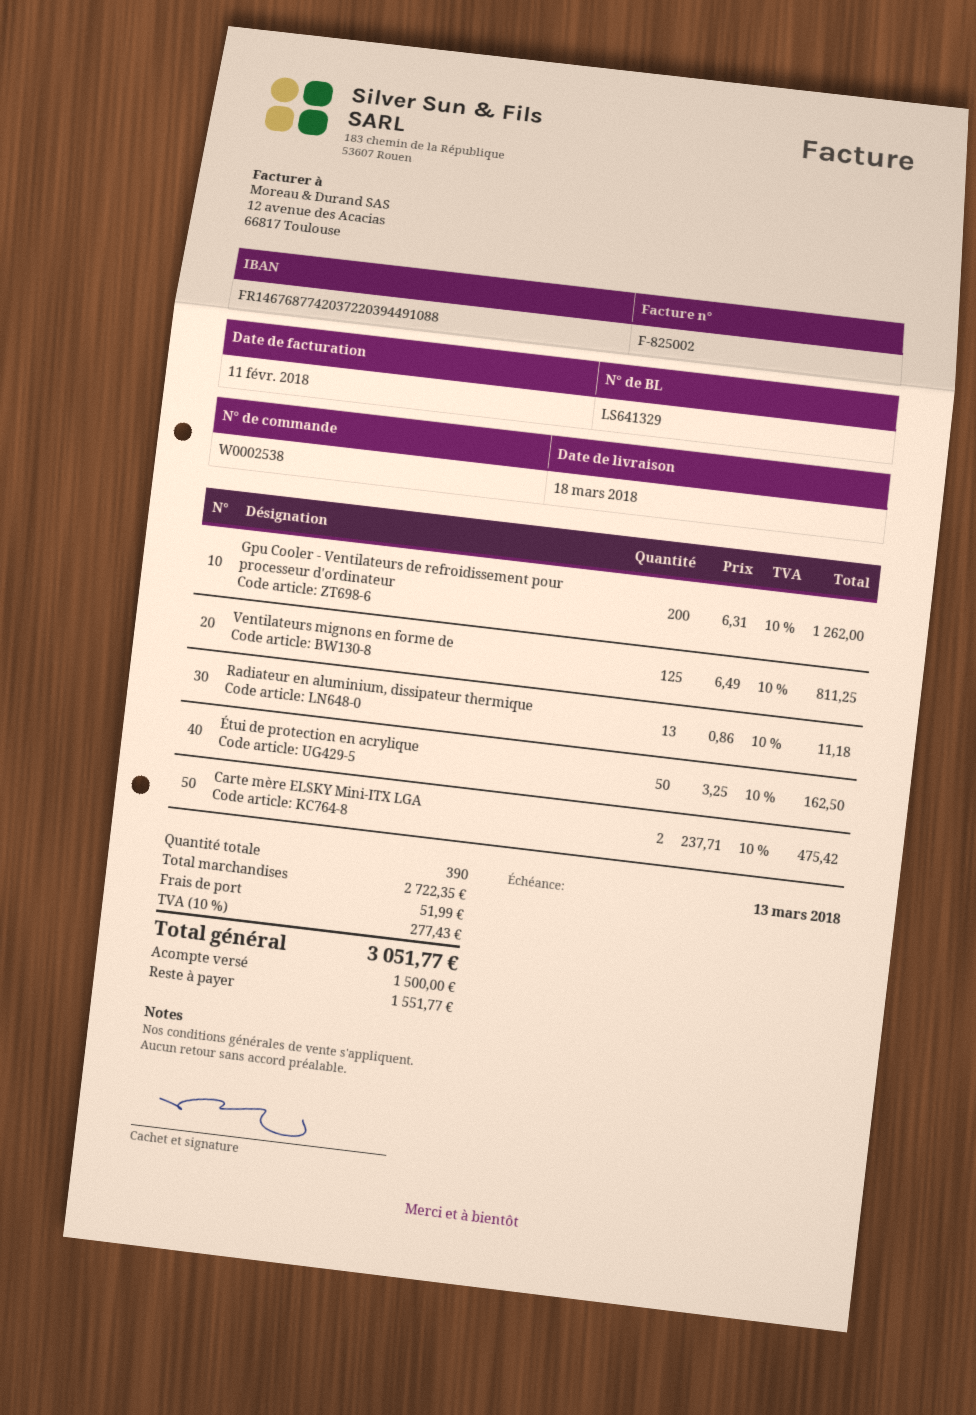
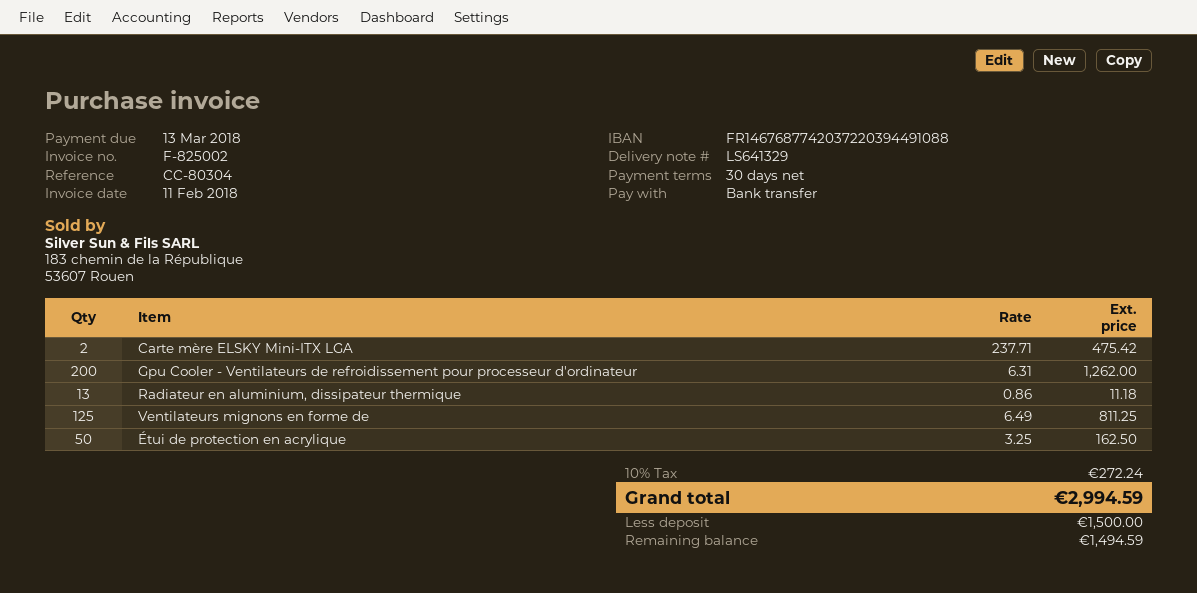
shipping: 51.99 -> none
tax: 10% = 277.43 -> 10% = 272.24
total: 3051.77 -> 2994.59
balance: 1551.77 -> 1494.59

